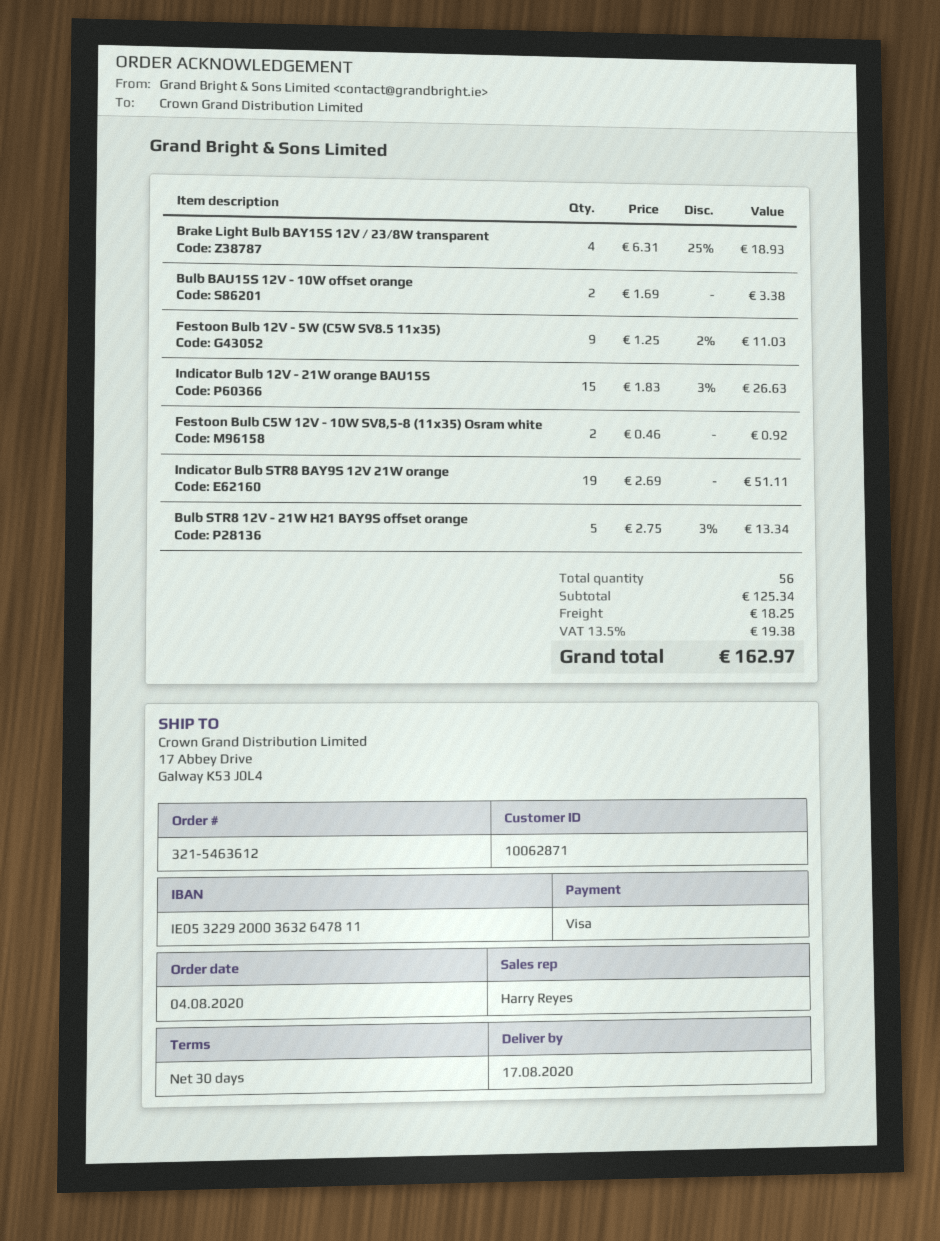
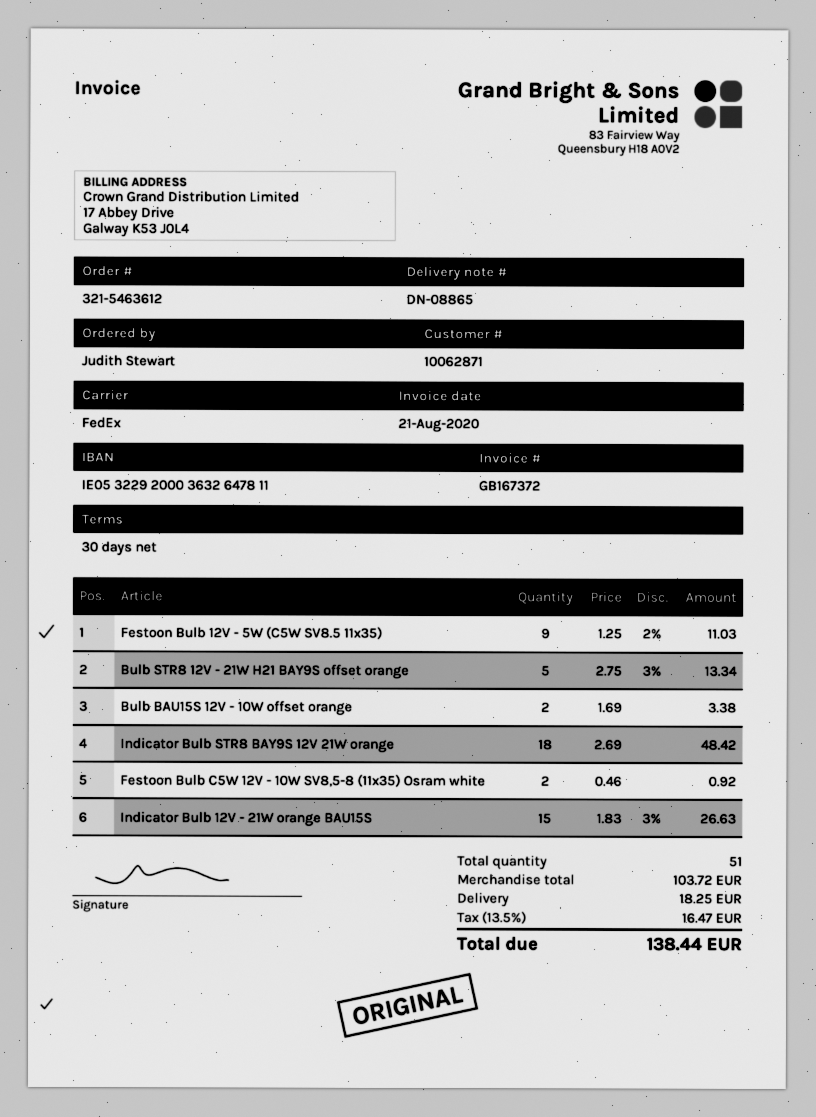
Brake Light Bulb BAY15S 12V / 23/8W transparent: 4 x 6.31 - 25% = 18.93 -> none
Indicator Bulb STR8 BAY9S 12V 21W orange: 19 x 2.69 = 51.11 -> 18 x 2.69 = 48.42
total quantity: 56 -> 51
subtotal: 125.34 -> 103.72
tax: 13.5% = 19.38 -> 13.5% = 16.47
total: 162.97 -> 138.44

